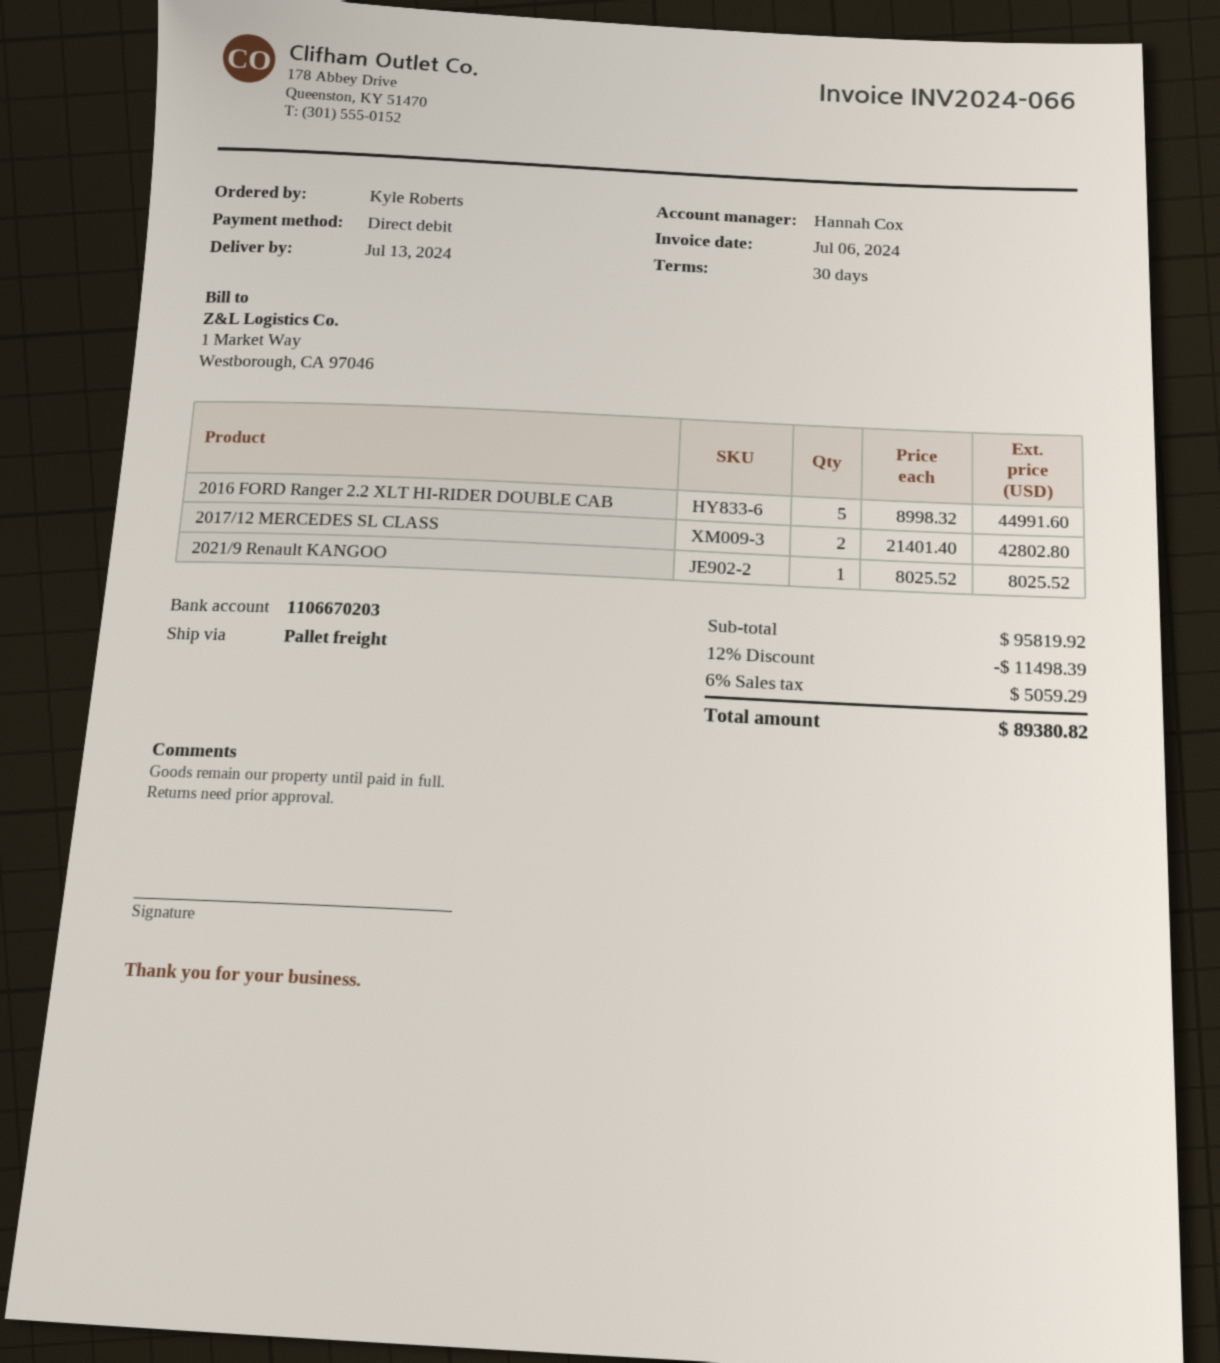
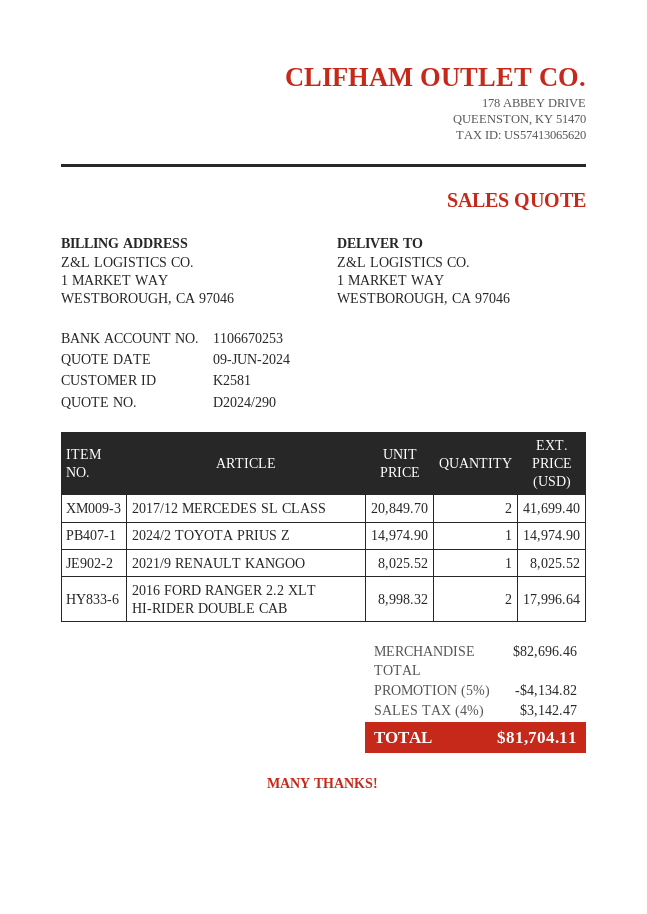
bank account: 1106670203 -> 1106670253
2016 FORD Ranger 2.2 XLT HI-RIDER DOUBLE CAB: 5 x 8998.32 = 44991.60 -> 2 x 8998.32 = 17996.64
2017/12 MERCEDES SL CLASS: 2 x 21401.40 = 42802.80 -> 2 x 20849.70 = 41699.40
2024/2 TOYOTA PRIUS Z: none -> 1 x 14974.90 = 14974.90
subtotal: 95819.92 -> 82696.46
discount: 12% = 11498.39 -> 5% = 4134.82
tax: 6% = 5059.29 -> 4% = 3142.47
total: 89380.82 -> 81704.11

